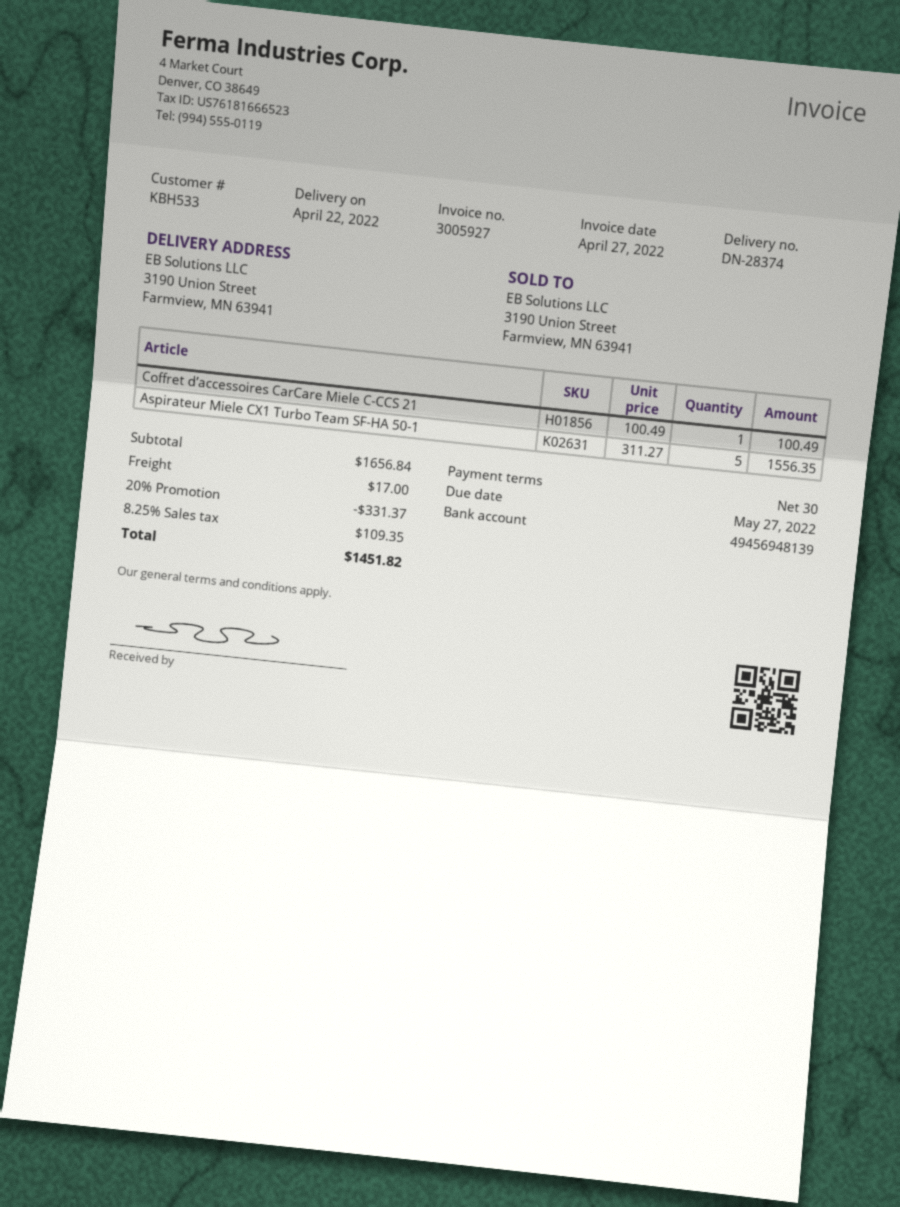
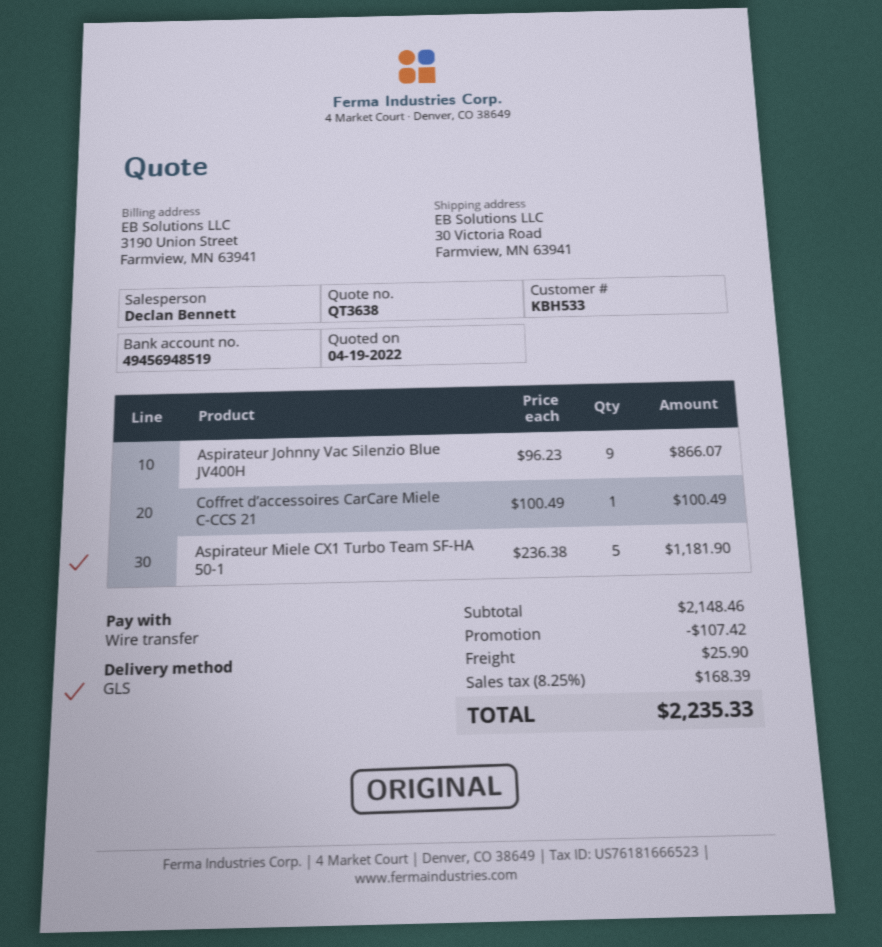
bank account: 49456948139 -> 49456948519
ship to: 3190 Union Street, Farmview, MN 63941 -> 30 Victoria Road, Farmview, MN 63941
Aspirateur Miele CX1 Turbo Team SF-HA 50-1: 5 x 311.27 = 1556.35 -> 5 x 236.38 = 1181.90
Aspirateur Johnny Vac Silenzio Blue JV400H: none -> 9 x 96.23 = 866.07
subtotal: 1656.84 -> 2148.46
discount: 331.37 -> 107.42
shipping: 17.00 -> 25.90
tax: 8.25% = 109.35 -> 8.25% = 168.39
total: 1451.82 -> 2235.33

